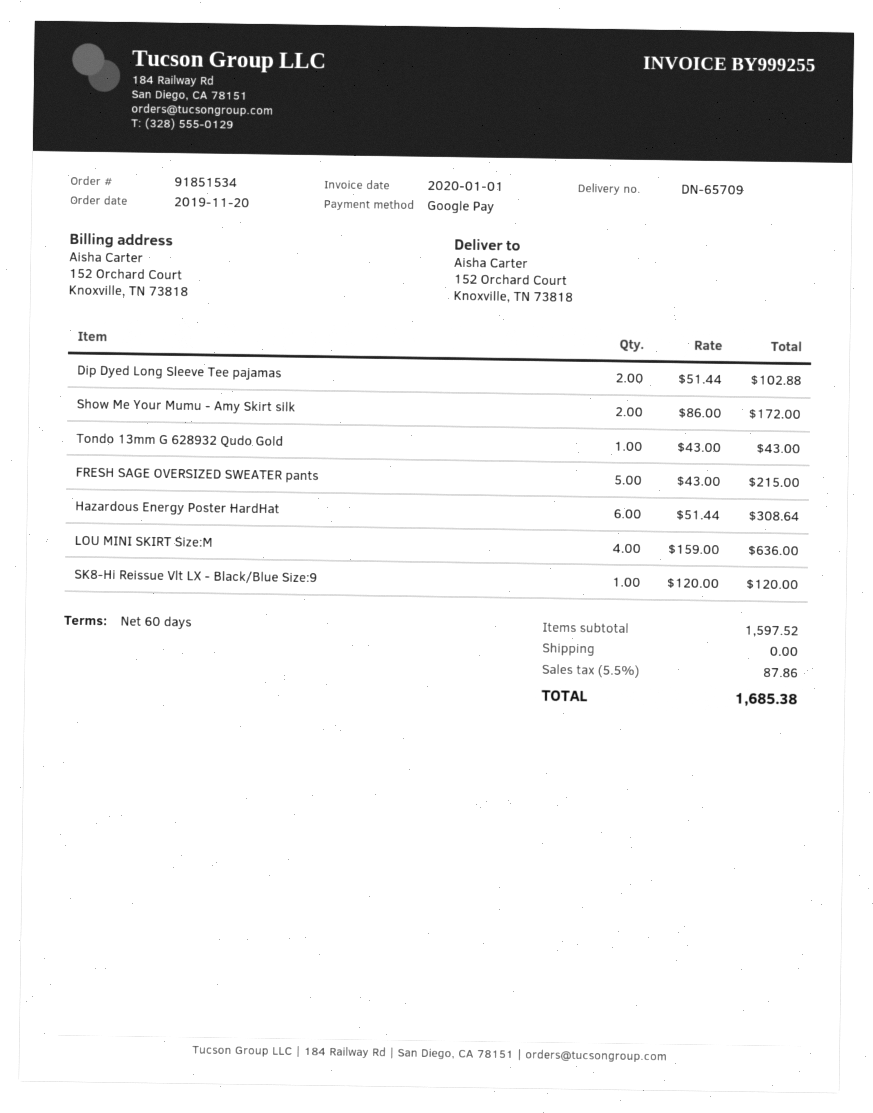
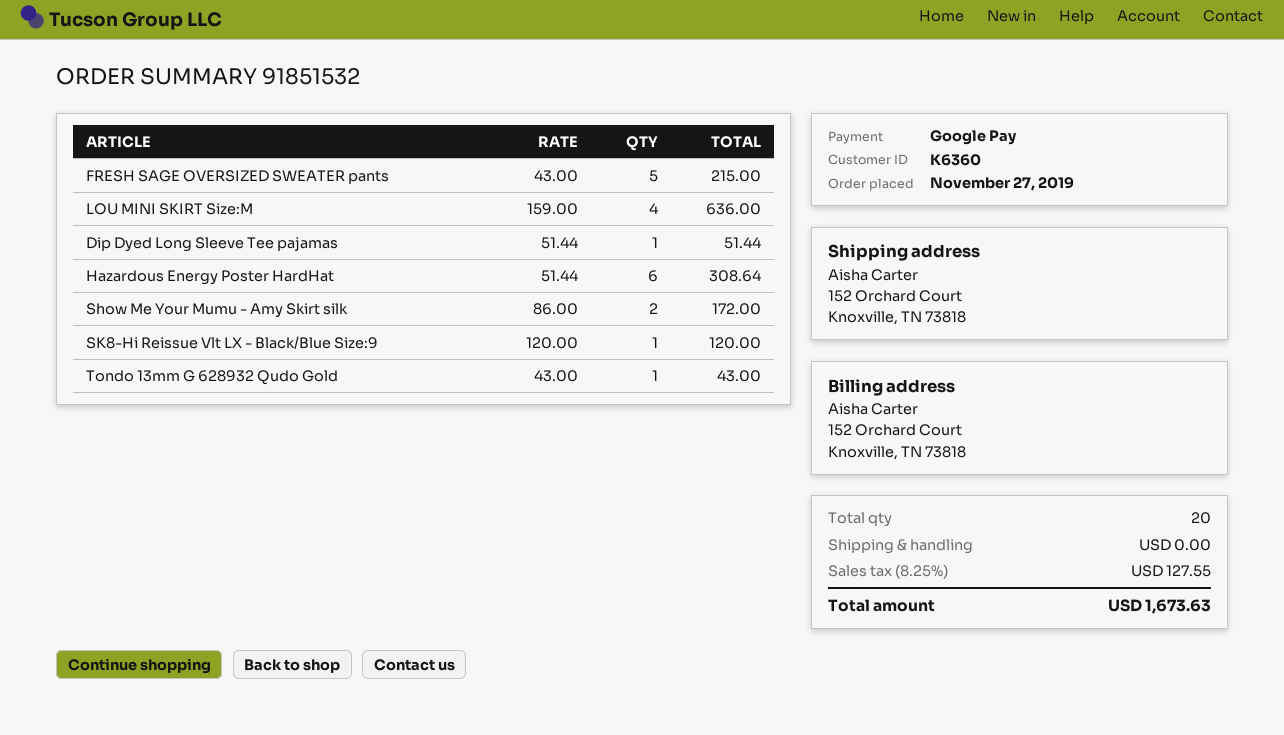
order number: 91851534 -> 91851532
order date: 2019-11-20 -> 2019-11-27
Dip Dyed Long Sleeve Tee pajamas: 2 x 51.44 = 102.88 -> 1 x 51.44 = 51.44
tax: 5.5% = 87.86 -> 8.25% = 127.55
total: 1685.38 -> 1673.63

